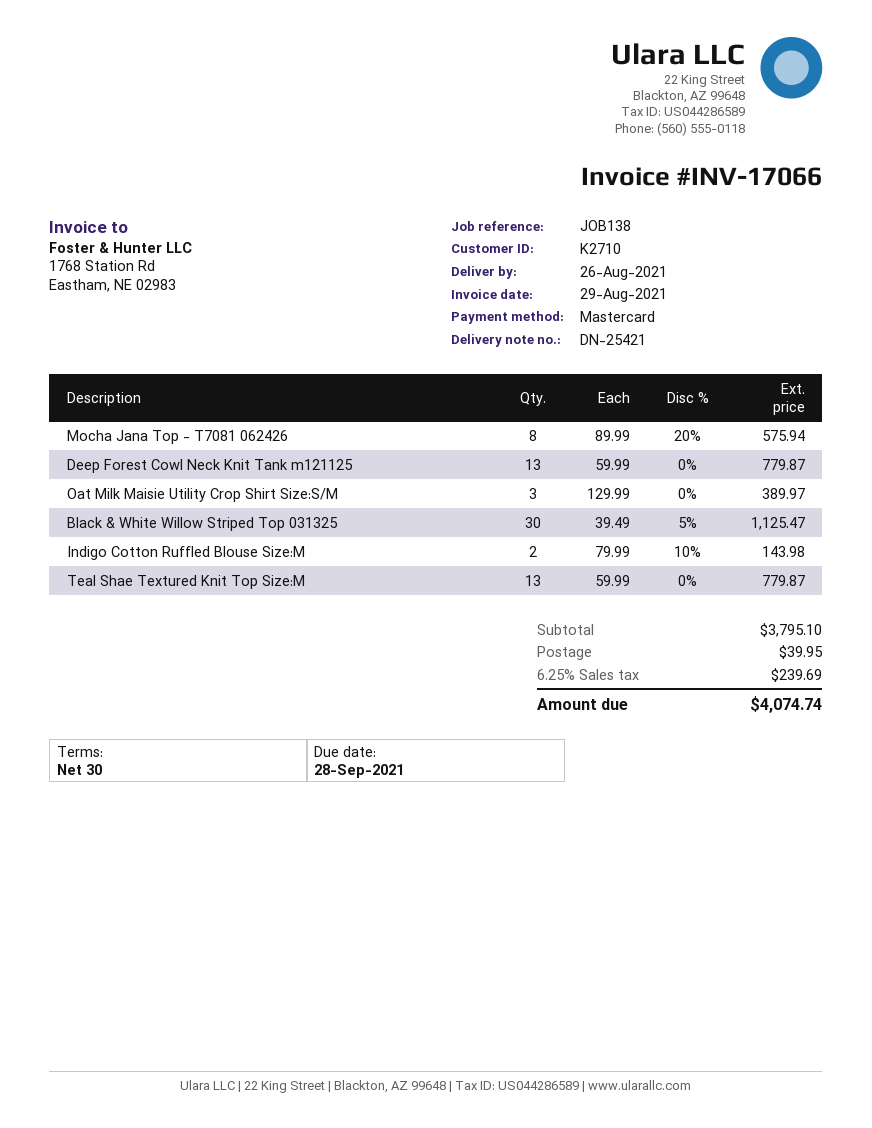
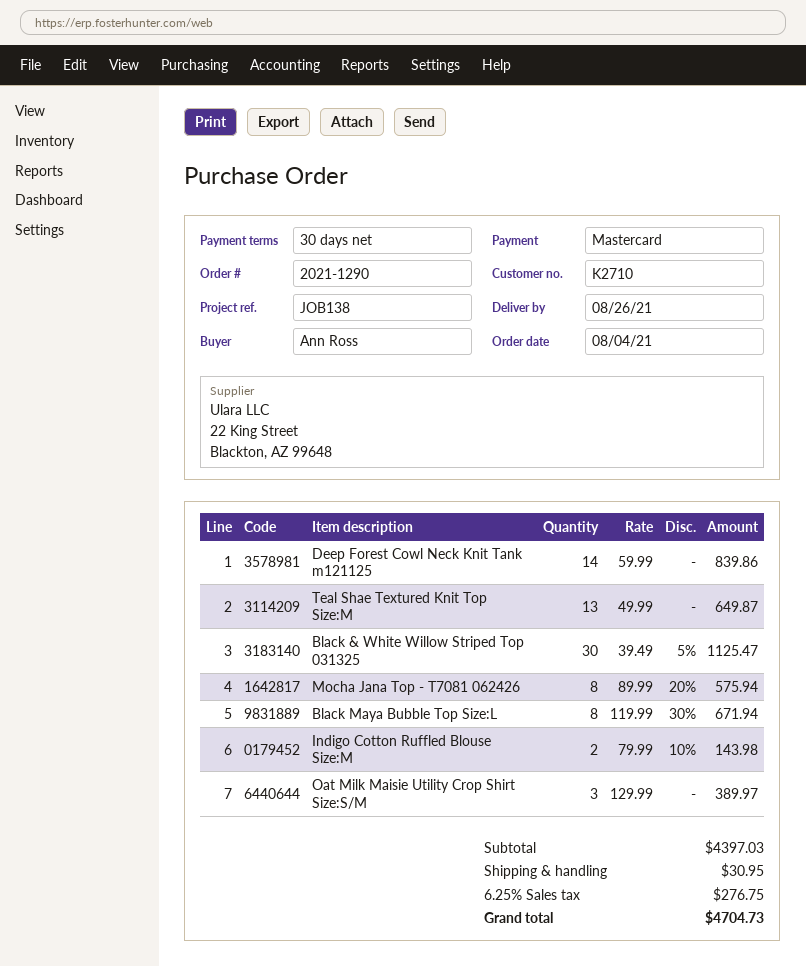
Deep Forest Cowl Neck Knit Tank m121125: 13 x 59.99 = 779.87 -> 14 x 59.99 = 839.86
Teal Shae Textured Knit Top Size:M: 13 x 59.99 = 779.87 -> 13 x 49.99 = 649.87
Black Maya Bubble Top Size:L: none -> 8 x 119.99 - 30% = 671.94
subtotal: 3795.10 -> 4397.03
shipping: 39.95 -> 30.95
tax: 6.25% = 239.69 -> 6.25% = 276.75
total: 4074.74 -> 4704.73

